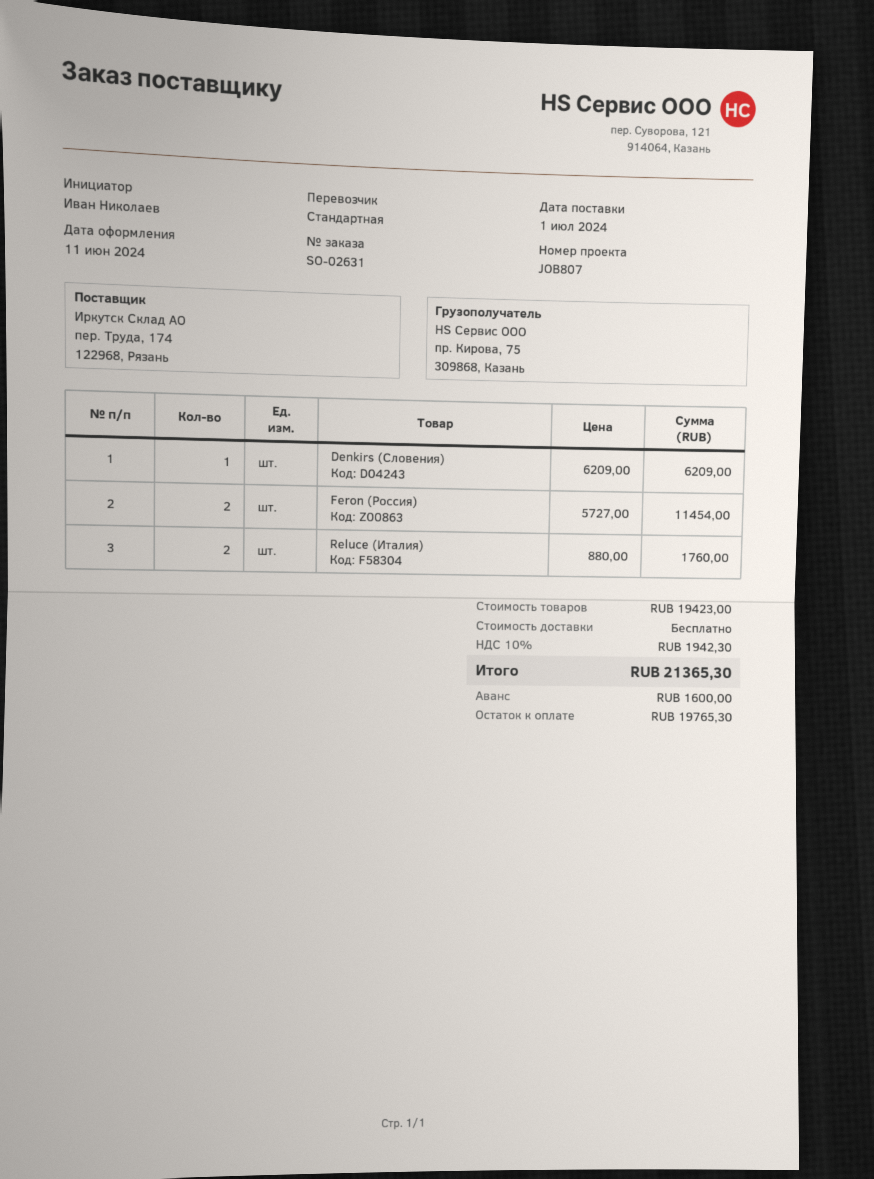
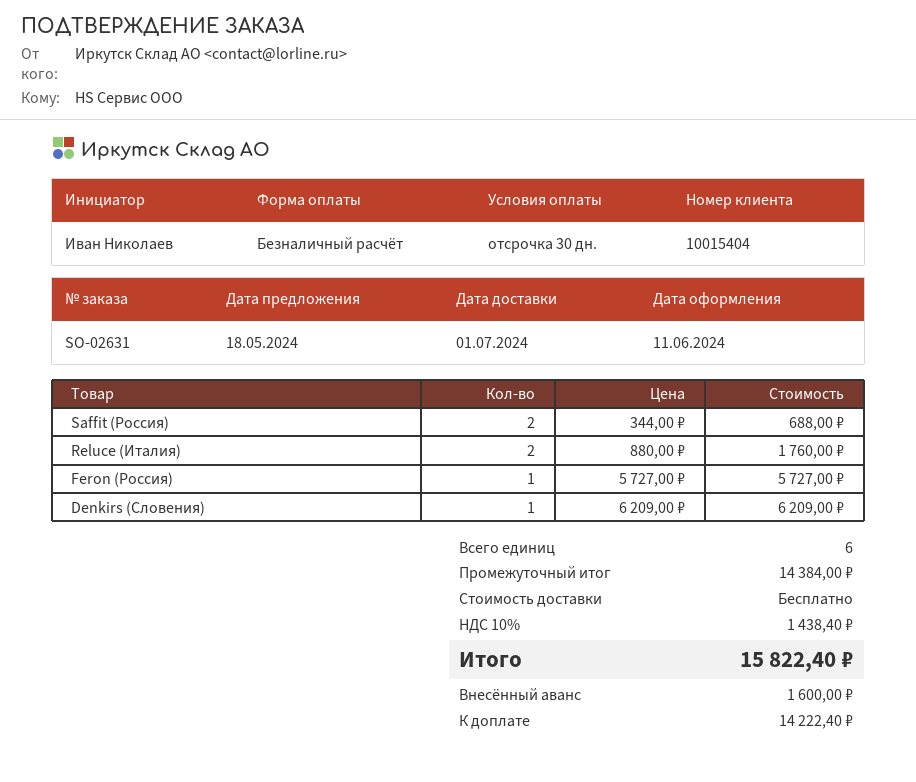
Feron (Россия): 2 x 5727.00 = 11454.00 -> 1 x 5727.00 = 5727.00
Saffit (Россия): none -> 2 x 344.00 = 688.00
subtotal: 19423.00 -> 14384.00
tax: 10% = 1942.30 -> 10% = 1438.40
total: 21365.30 -> 15822.40
balance: 19765.30 -> 14222.40

